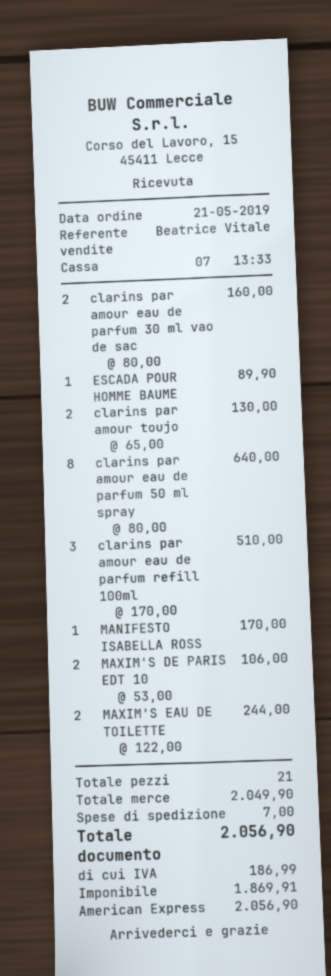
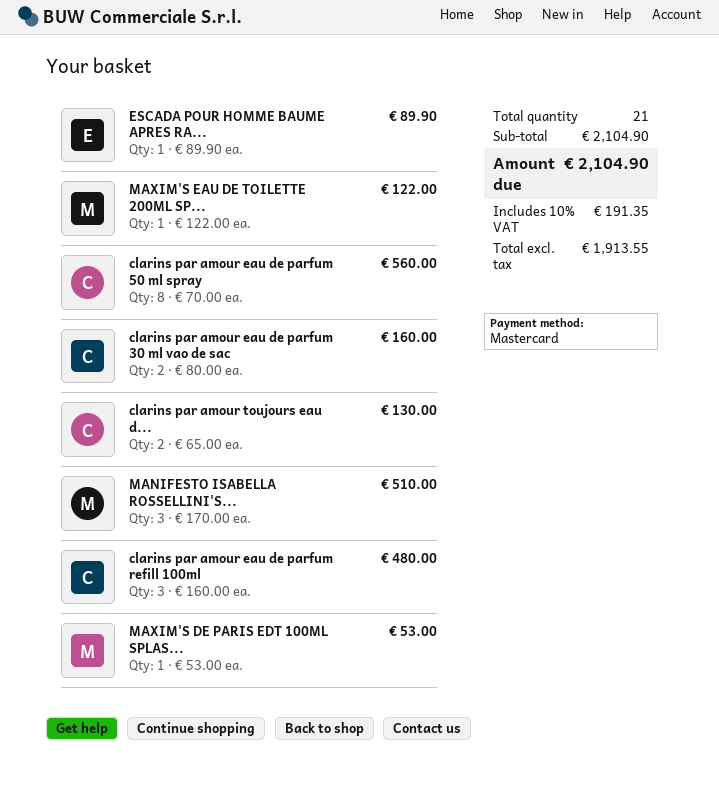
payment method: American Express -> Mastercard
clarins par amour eau de parfum 50 ml spray: 8 x 80.00 = 640.00 -> 8 x 70.00 = 560.00
clarins par amour eau de parfum refill 100ml: 3 x 170.00 = 510.00 -> 3 x 160.00 = 480.00
MANIFESTO ISABELLA ROSS: 1 x 170.00 = 170.00 -> 3 x 170.00 = 510.00
MAXIM'S DE PARIS EDT 10: 2 x 53.00 = 106.00 -> 1 x 53.00 = 53.00
MAXIM'S EAU DE TOILETTE: 2 x 122.00 = 244.00 -> 1 x 122.00 = 122.00
subtotal: 2049.90 -> 2104.90
shipping: 7.00 -> none
net: 1869.91 -> 1913.55
tax: 186.99 -> 191.35
total: 2056.90 -> 2104.90

